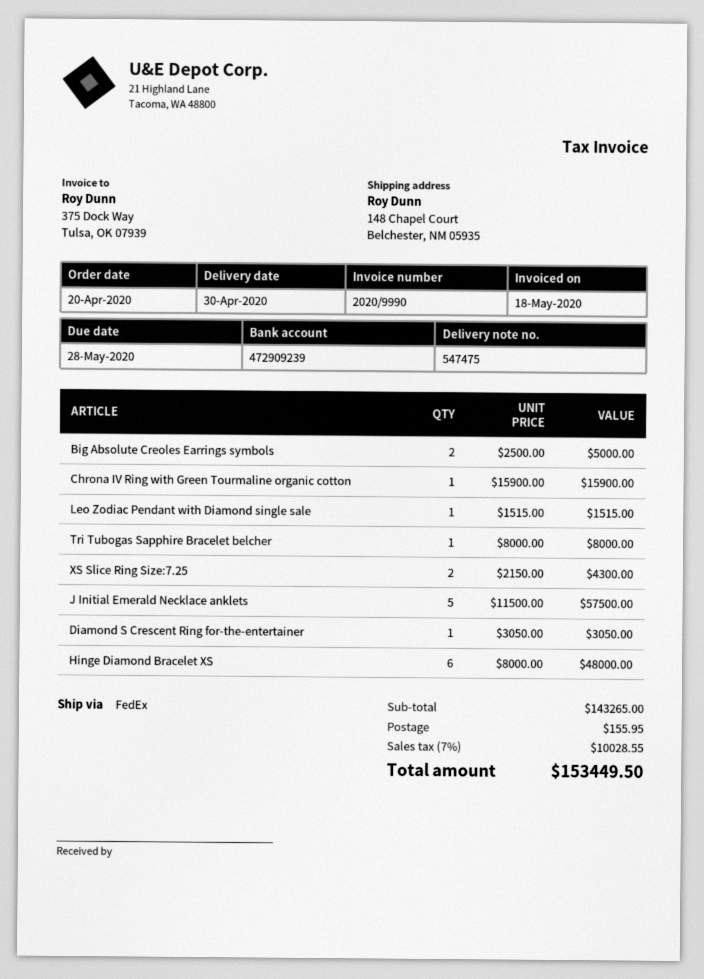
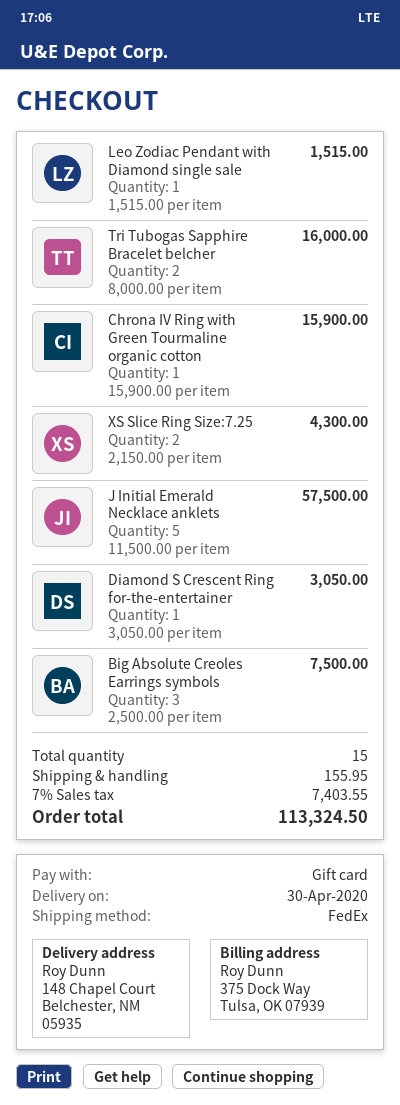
Big Absolute Creoles Earrings symbols: 2 x 2500.00 = 5000.00 -> 3 x 2500.00 = 7500.00
Tri Tubogas Sapphire Bracelet belcher: 1 x 8000.00 = 8000.00 -> 2 x 8000.00 = 16000.00
Hinge Diamond Bracelet XS: 6 x 8000.00 = 48000.00 -> none
tax: 7% = 10028.55 -> 7% = 7403.55
total: 153449.50 -> 113324.50

